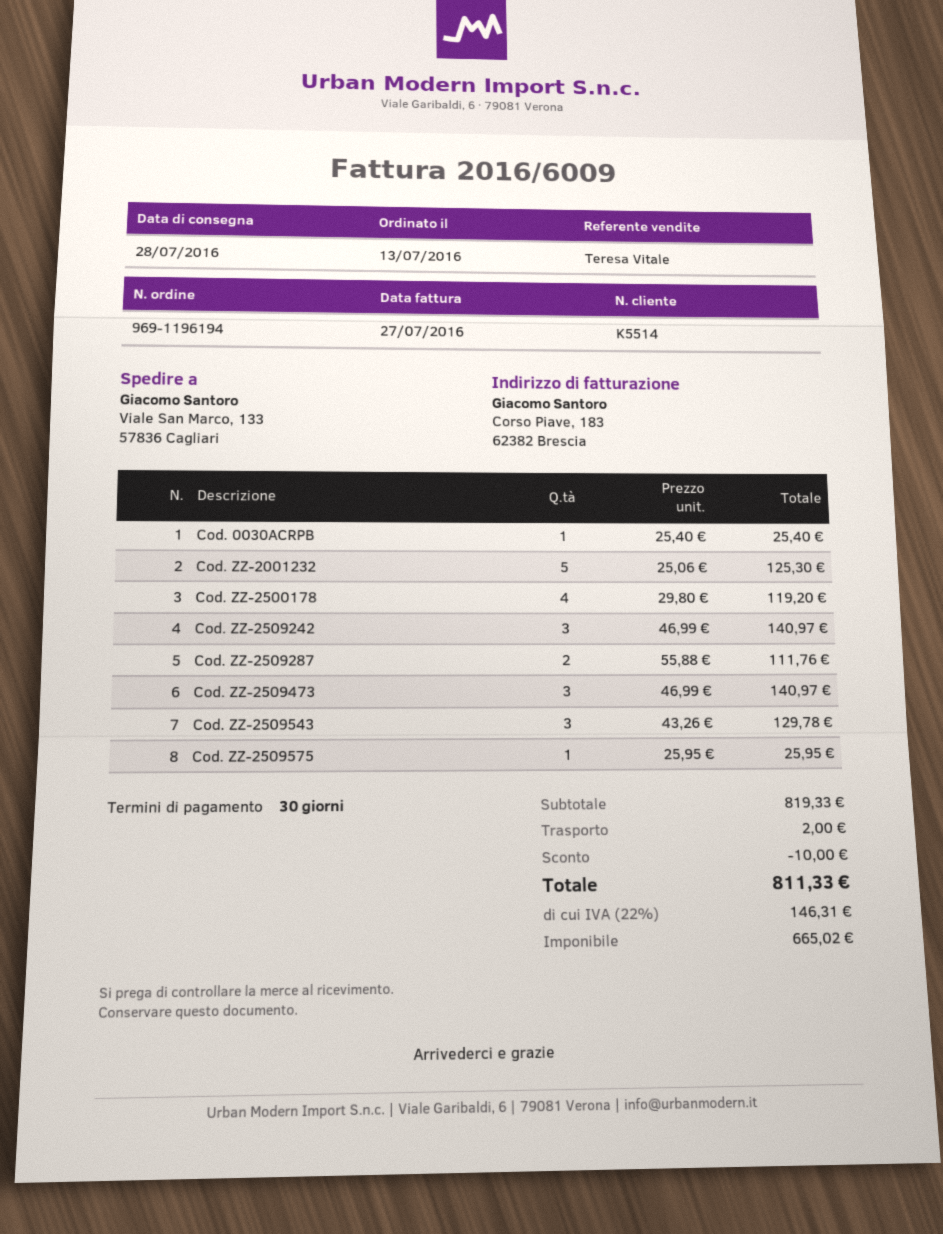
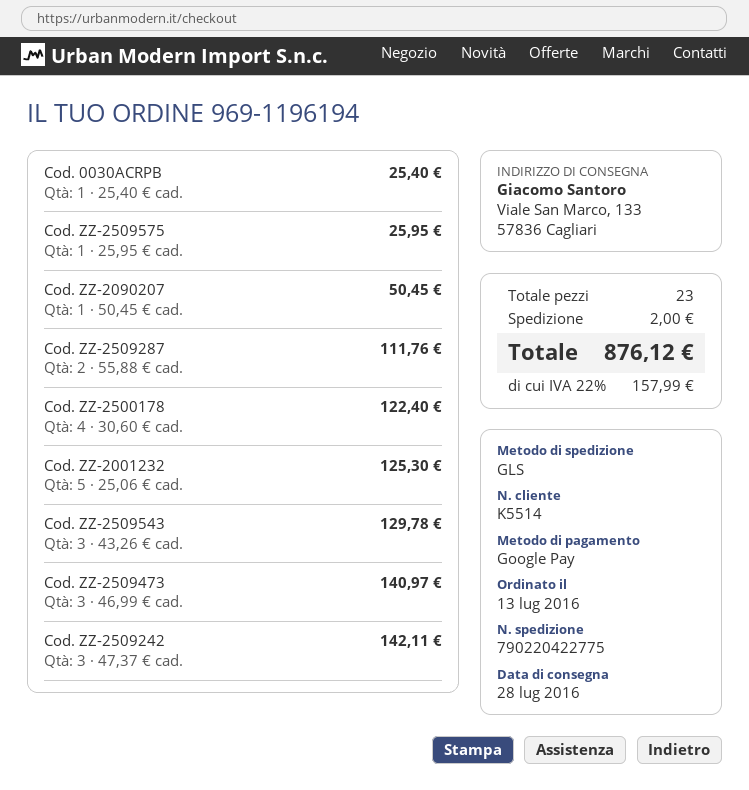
Cod. ZZ-2500178: 4 x 29.80 = 119.20 -> 4 x 30.60 = 122.40
Cod. ZZ-2509242: 3 x 46.99 = 140.97 -> 3 x 47.37 = 142.11
Cod. ZZ-2090207: none -> 1 x 50.45 = 50.45
discount: 10.00 -> none
tax: 22% = 146.31 -> 22% = 157.99
total: 811.33 -> 876.12

